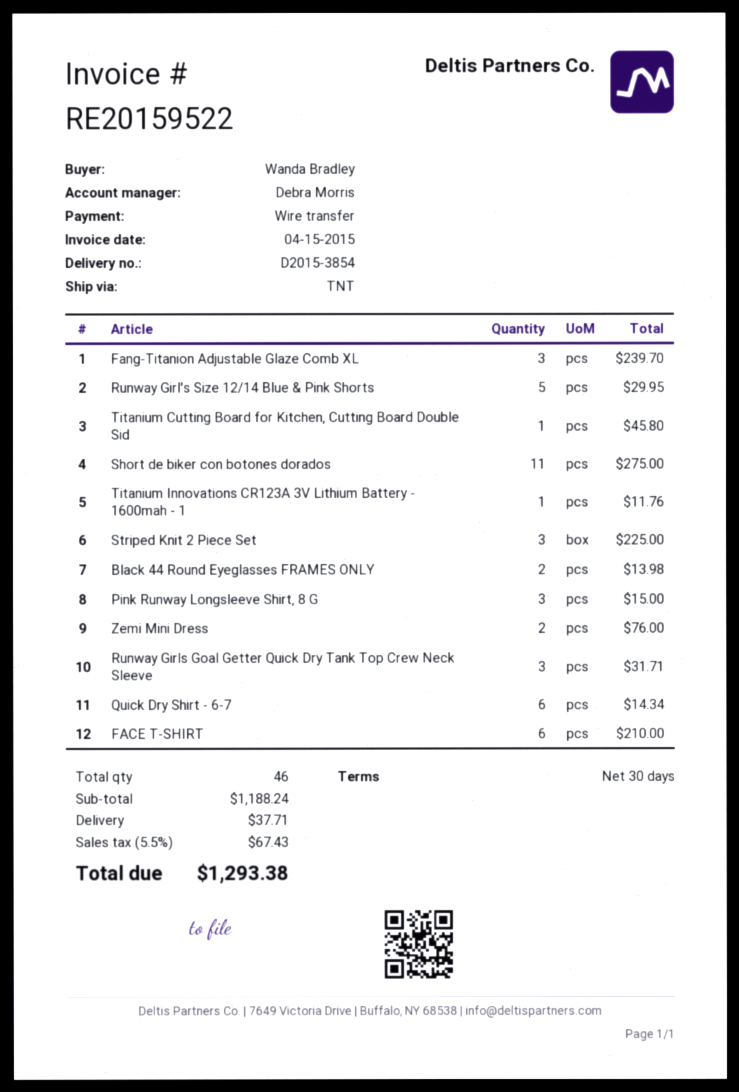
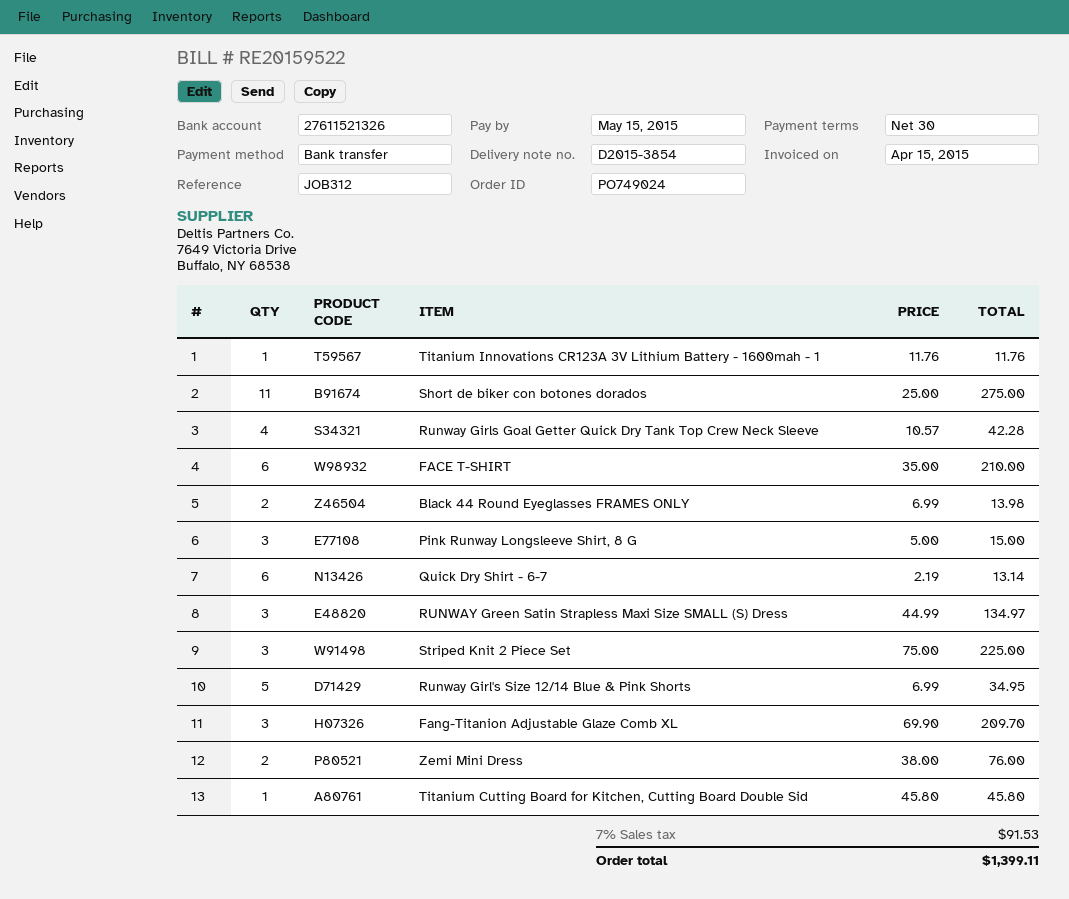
Fang-Titanion Adjustable Glaze Comb XL: 3 for 239.70 -> 3 for 209.70
Runway Girl's Size 12/14 Blue & Pink Shorts: 5 for 29.95 -> 5 for 34.95
Runway Girls Goal Getter Quick Dry Tank Top Crew Neck Sleeve: 3 for 31.71 -> 4 for 42.28
Quick Dry Shirt - 6-7: 6 for 14.34 -> 6 for 13.14
RUNWAY Green Satin Strapless Maxi Size SMALL (S) Dress: none -> 3 for 134.97
shipping: 37.71 -> none
tax: 5.5% = 67.43 -> 7% = 91.53
total: 1293.38 -> 1399.11

